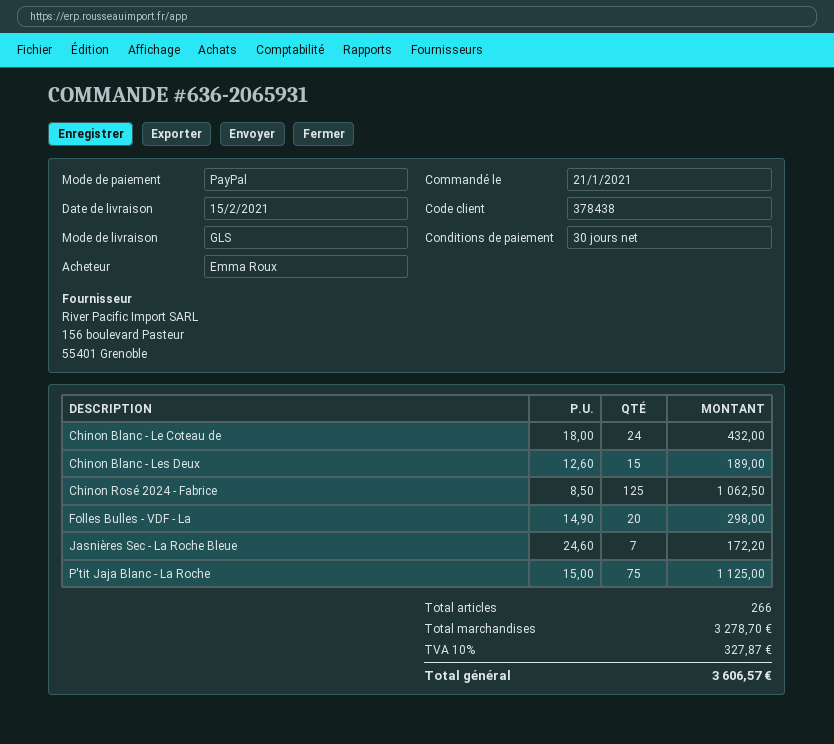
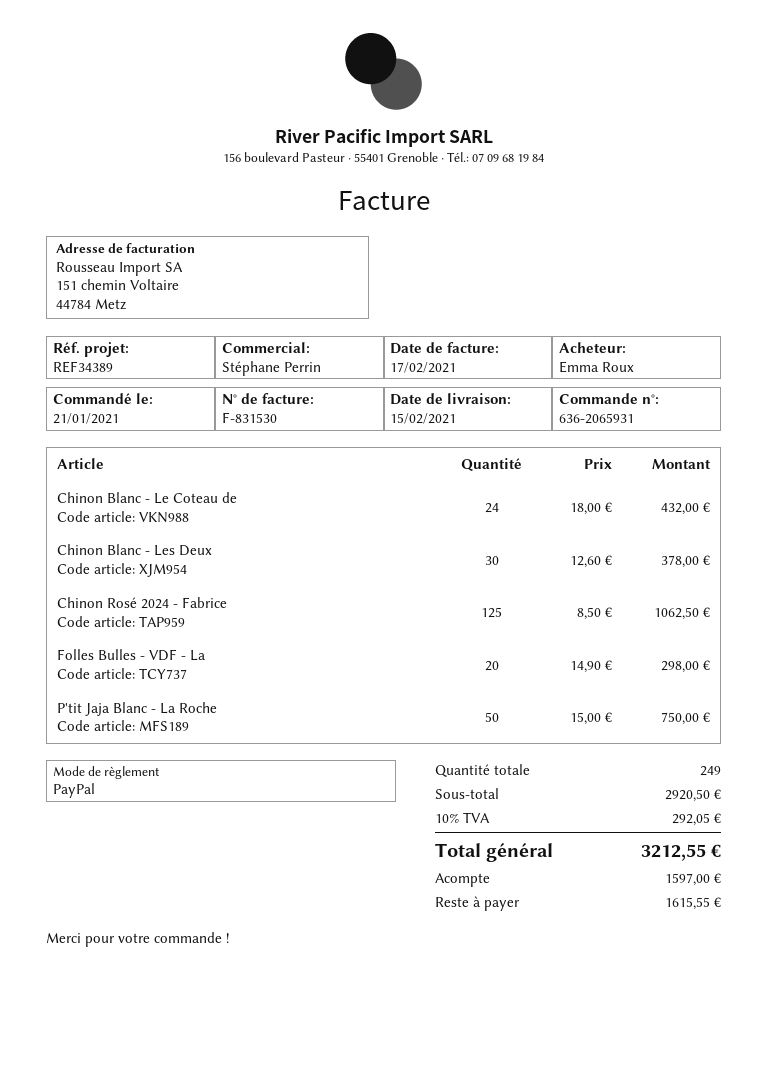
Chinon Blanc - Les Deux: 15 x 12.60 = 189.00 -> 30 x 12.60 = 378.00
Jasnières Sec - La Roche Bleue: 7 x 24.60 = 172.20 -> none
P'tit Jaja Blanc - La Roche: 75 x 15.00 = 1125.00 -> 50 x 15.00 = 750.00
total quantity: 266 -> 249
subtotal: 3278.70 -> 2920.50
tax: 10% = 327.87 -> 10% = 292.05
total: 3606.57 -> 3212.55

